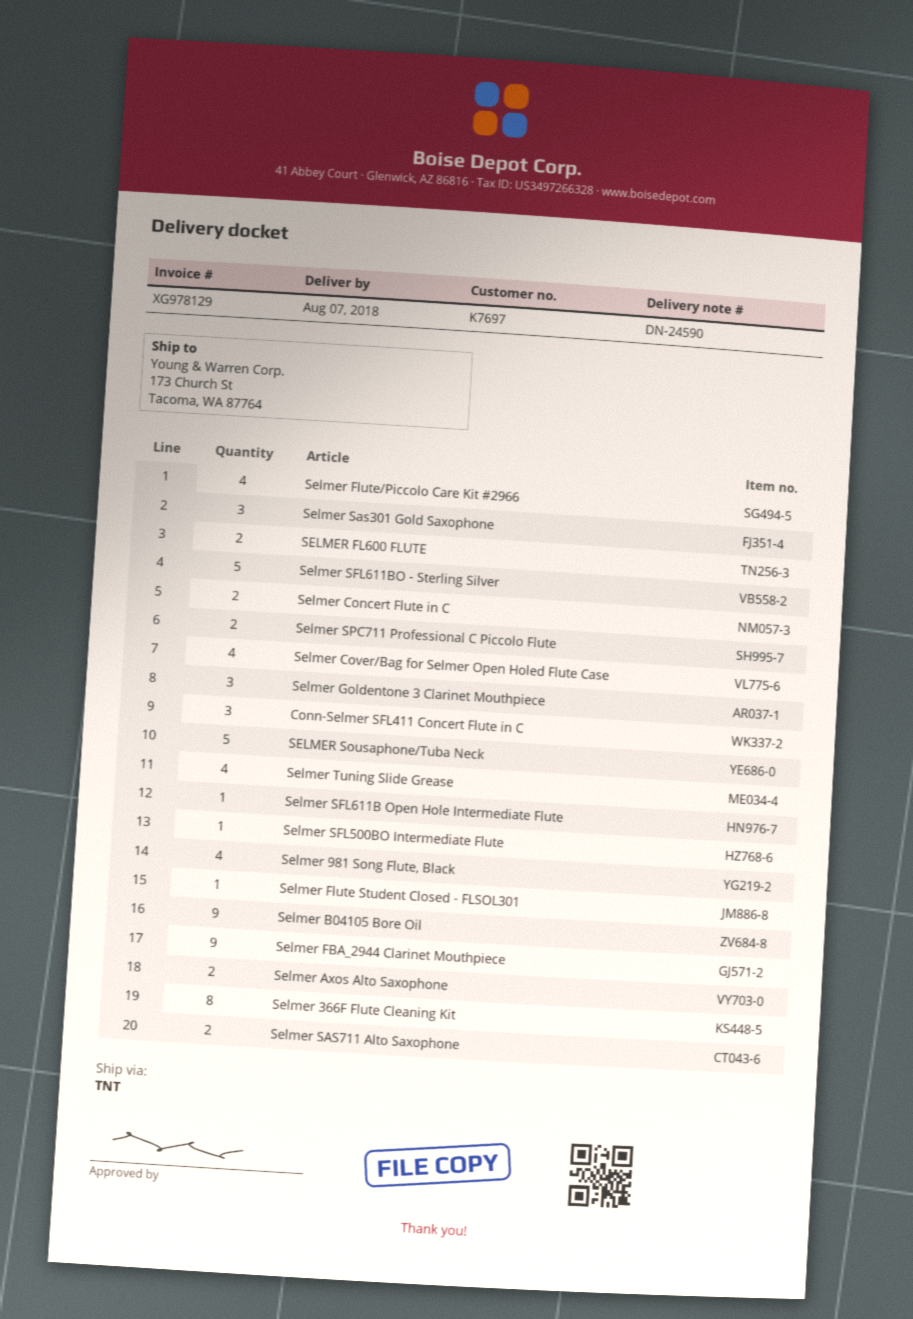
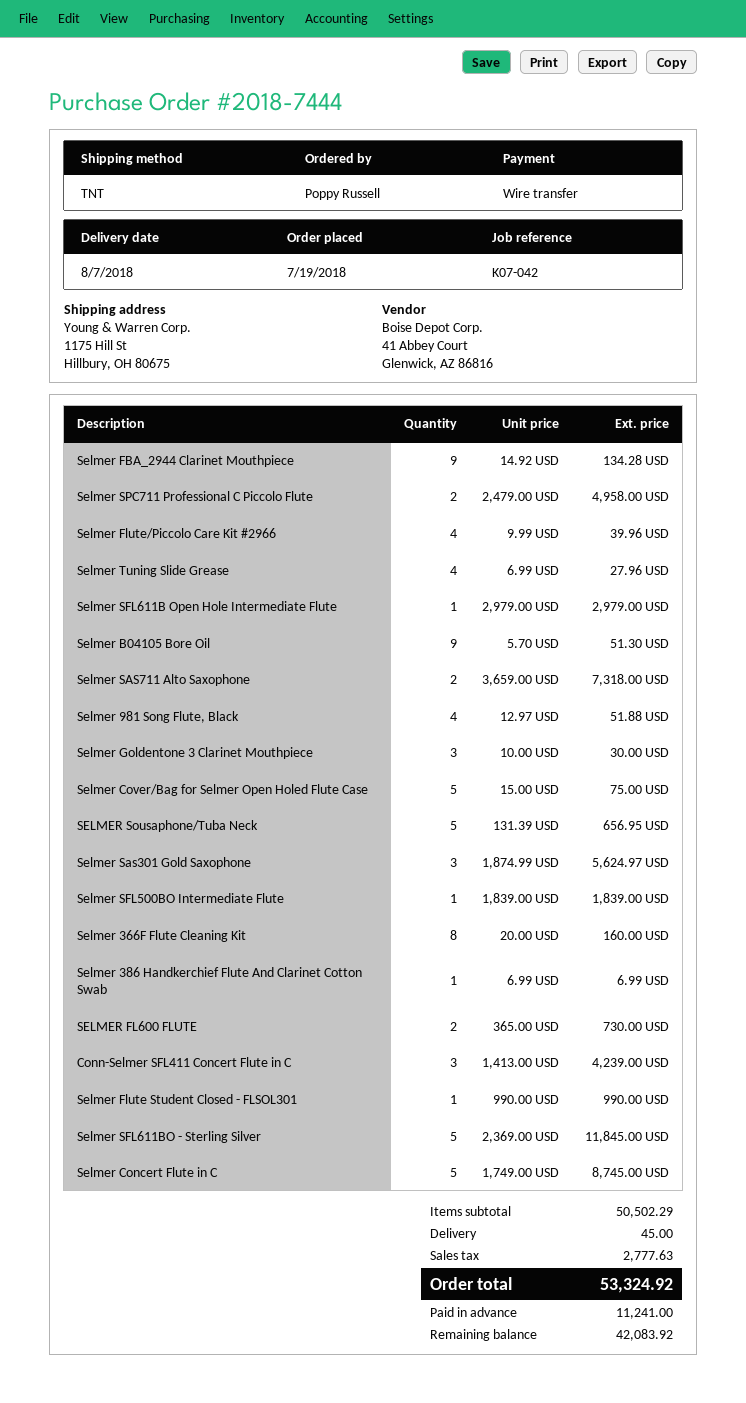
ship to: 173 Church St, Tacoma, WA 87764 -> 1175 Hill St, Hillbury, OH 80675
Selmer Concert Flute in C: 2 -> 5
Selmer Cover/Bag for Selmer Open Holed Flute Case: 4 -> 5
Selmer Axos Alto Saxophone: 2 -> none
Selmer 386 Handkerchief Flute And Clarinet Cotton Swab: none -> 1

